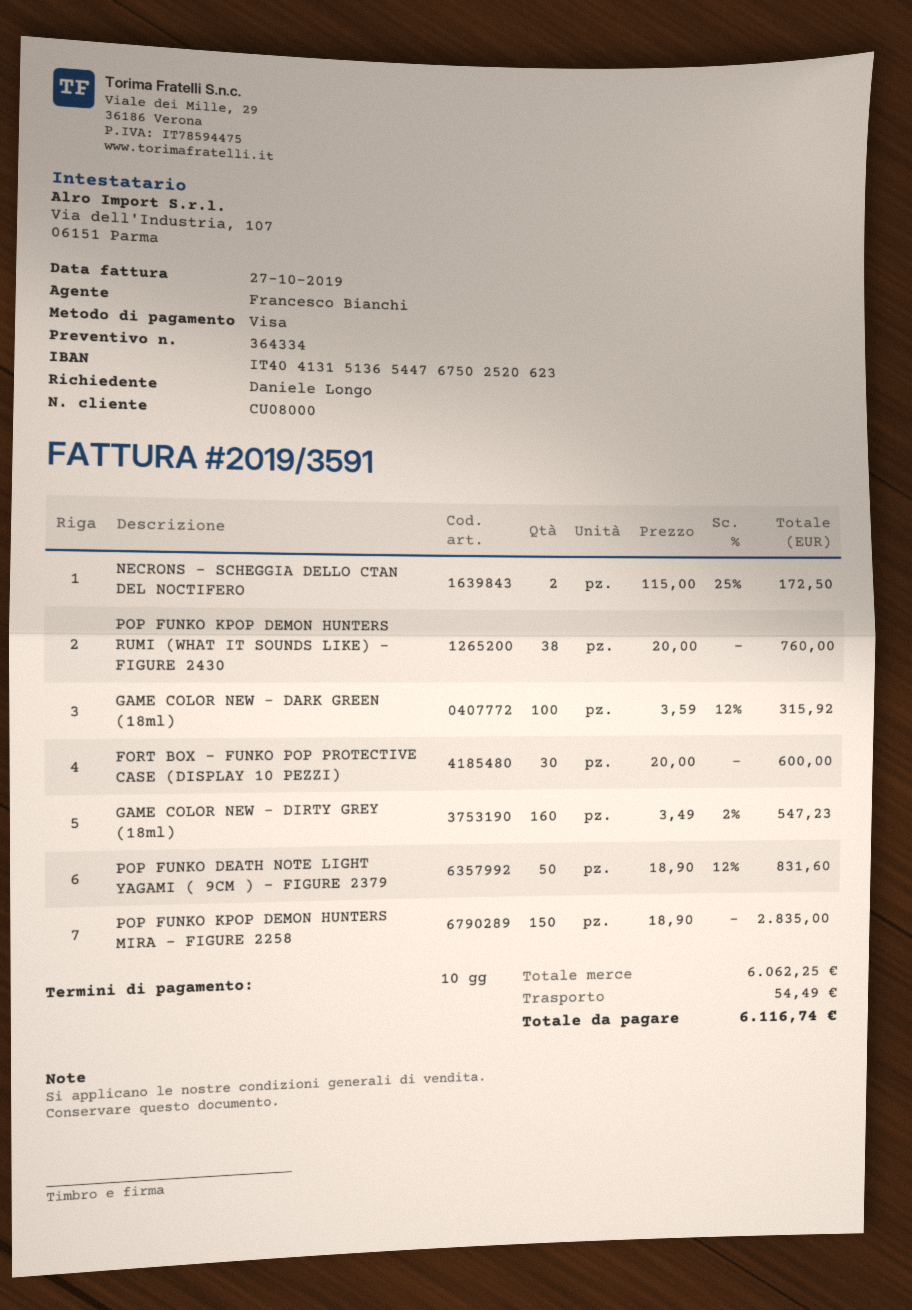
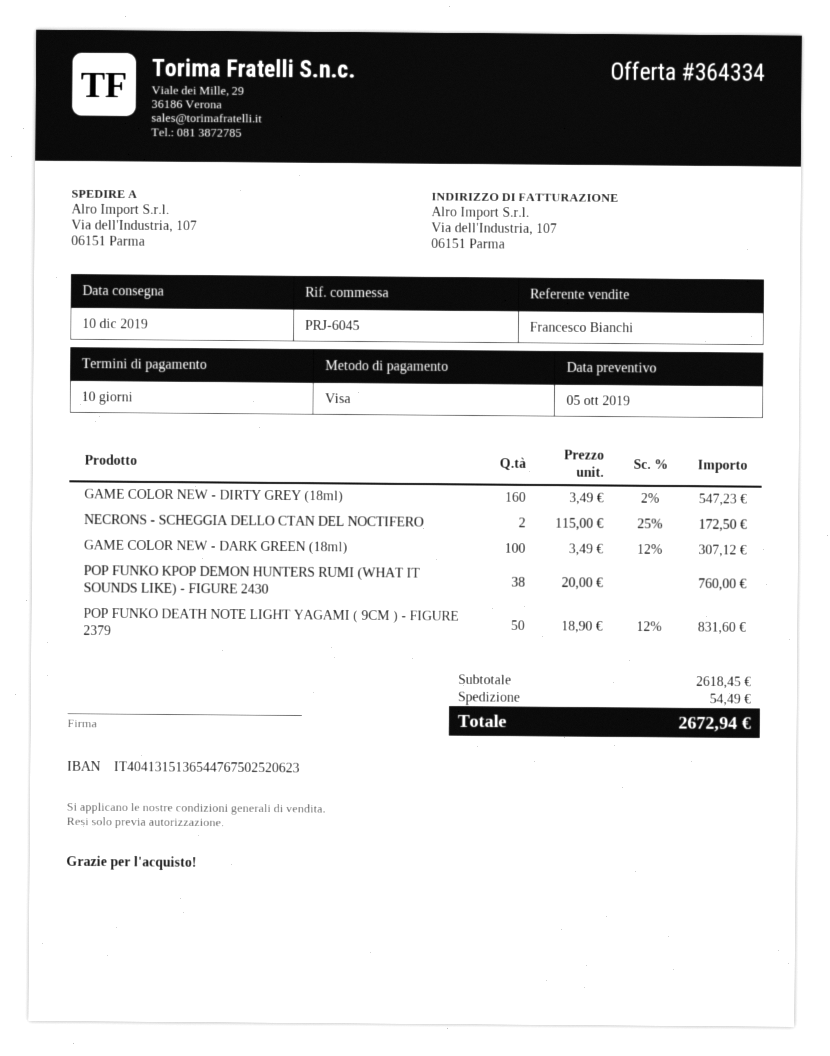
GAME COLOR NEW - DARK GREEN (18ml): 100 x 3.59 - 12% = 315.92 -> 100 x 3.49 - 12% = 307.12
FORT BOX - FUNKO POP PROTECTIVE CASE (DISPLAY 10 PEZZI): 30 x 20.00 = 600.00 -> none
POP FUNKO KPOP DEMON HUNTERS MIRA - FIGURE 2258: 150 x 18.90 = 2835.00 -> none
subtotal: 6062.25 -> 2618.45
total: 6116.74 -> 2672.94

